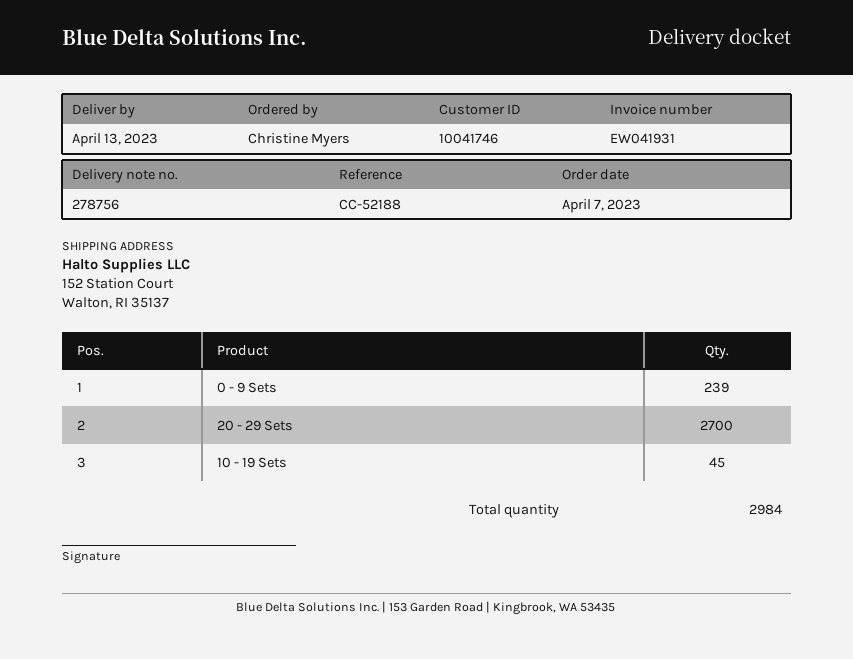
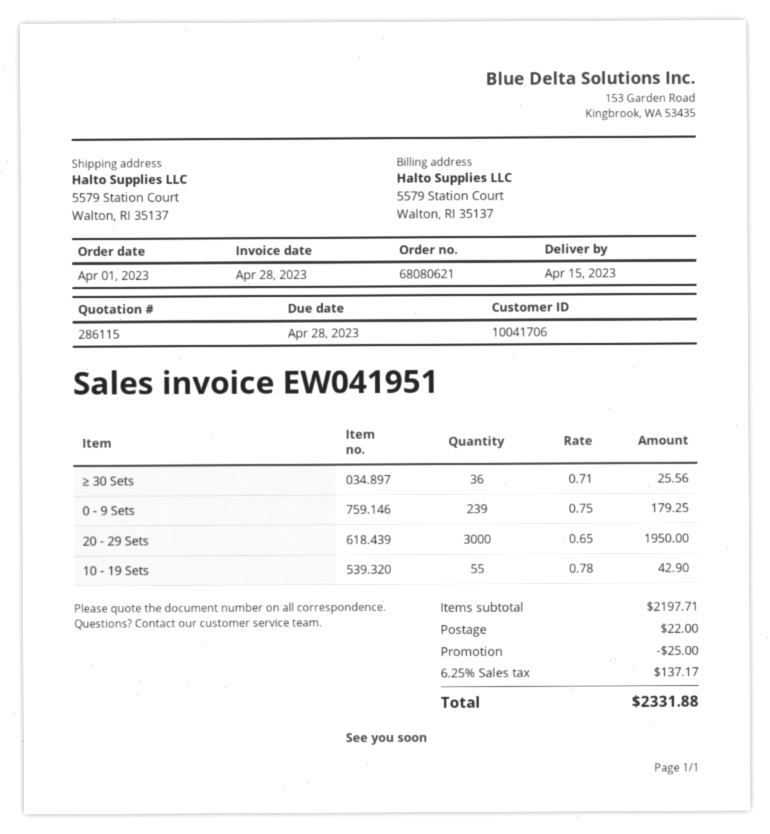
order date: 2023-04-07 -> 2023-04-01
delivery date: 2023-04-13 -> 2023-04-15
invoice number: EW041931 -> EW041951
customer number: 10041746 -> 10041706
ship to: 152 Station Court, Walton, RI 35137 -> 5579 Station Court, Walton, RI 35137
20 - 29 Sets: 2700 -> 3000
10 - 19 Sets: 45 -> 55
≥ 30 Sets: none -> 36

